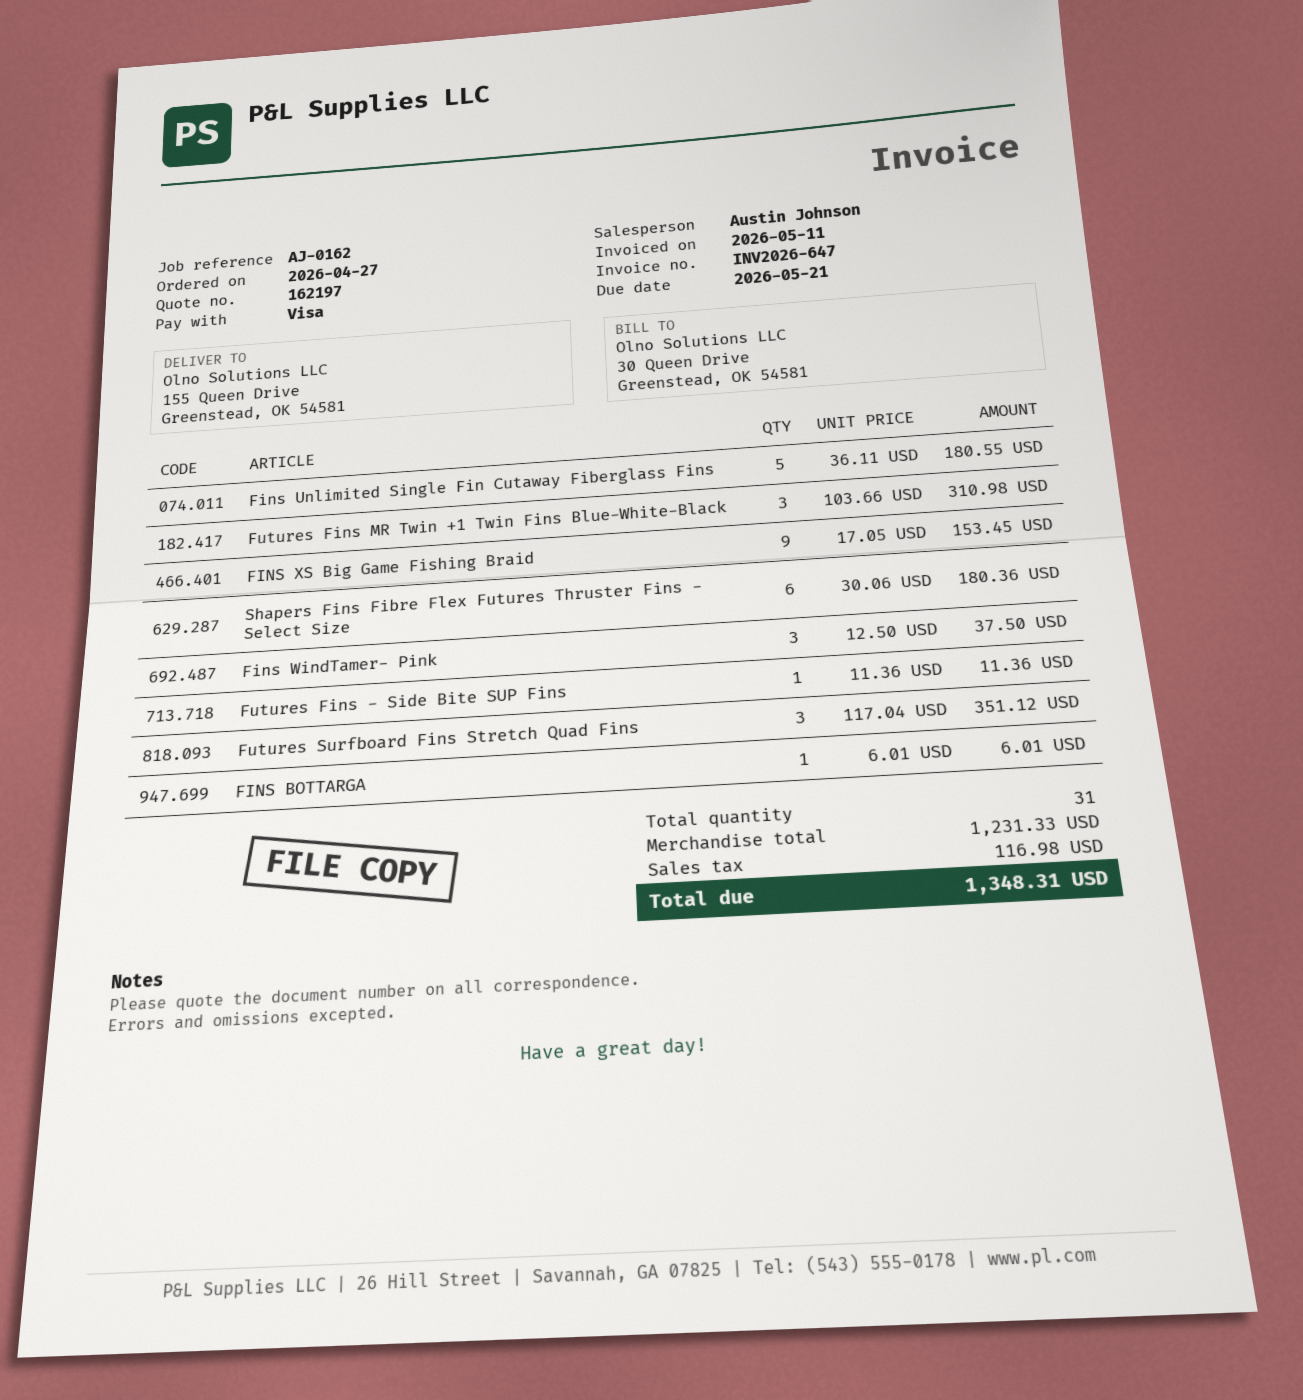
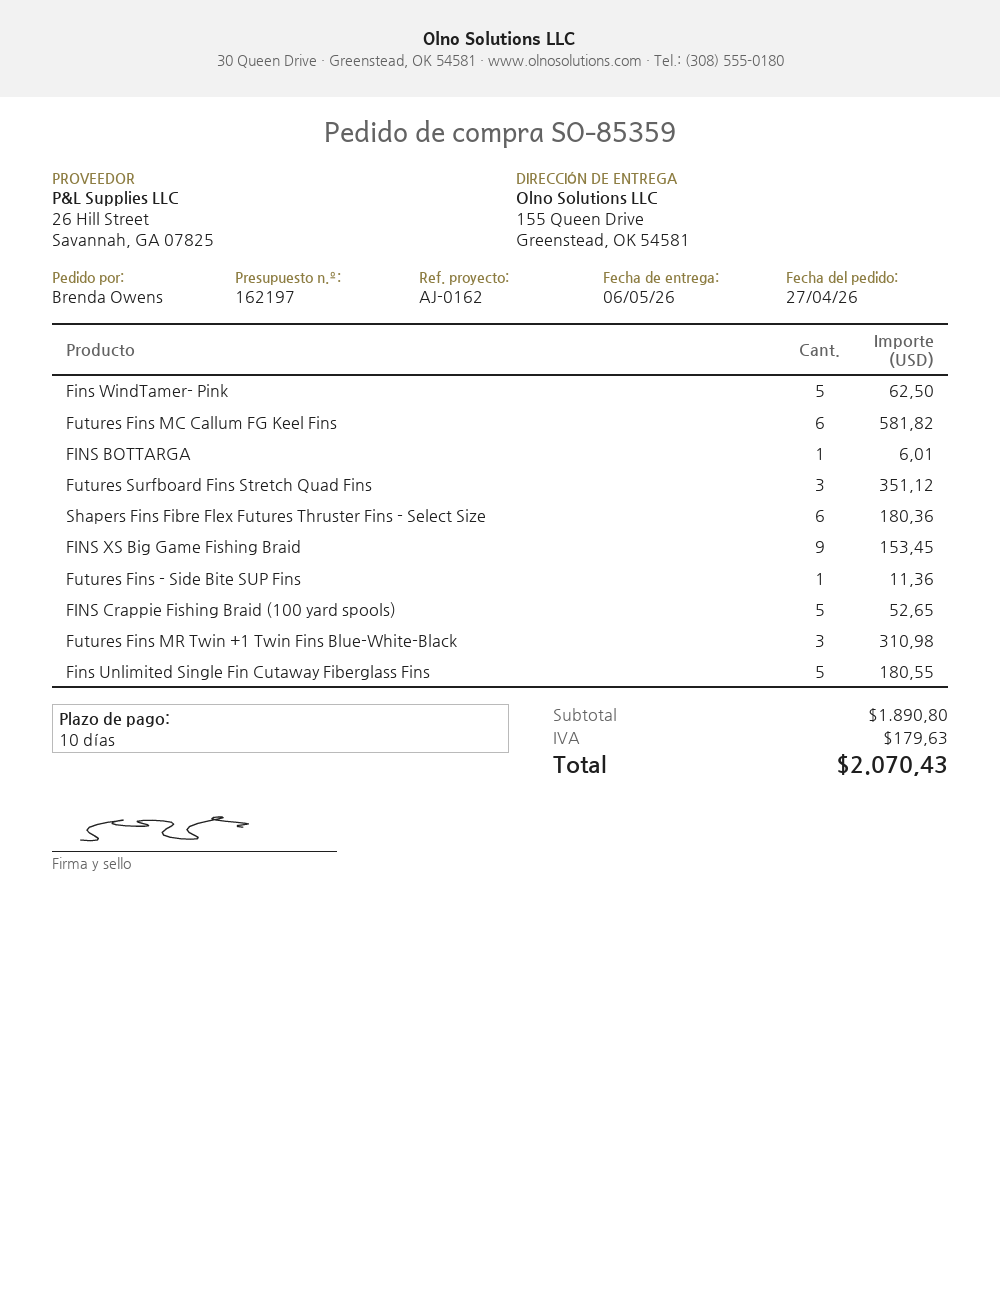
Fins WindTamer- Pink: 3 for 37.50 -> 5 for 62.50
Futures Fins MC Callum FG Keel Fins: none -> 6 for 581.82
FINS Crappie Fishing Braid (100 yard spools): none -> 5 for 52.65
subtotal: 1231.33 -> 1890.80
tax: 116.98 -> 179.63
total: 1348.31 -> 2070.43

